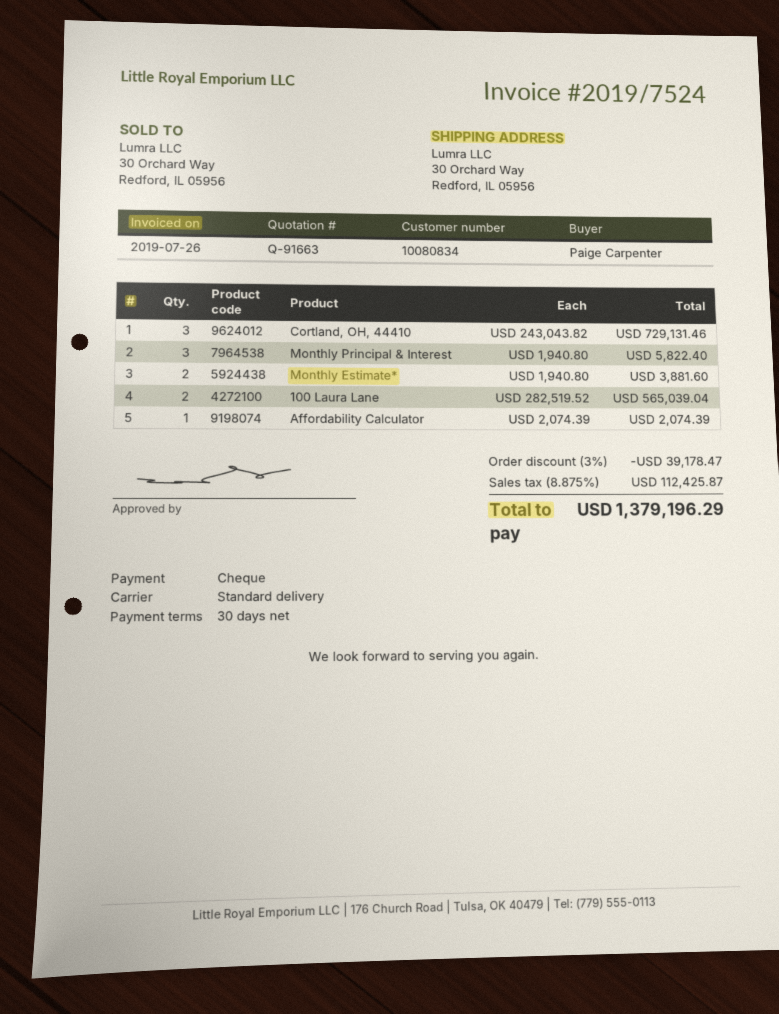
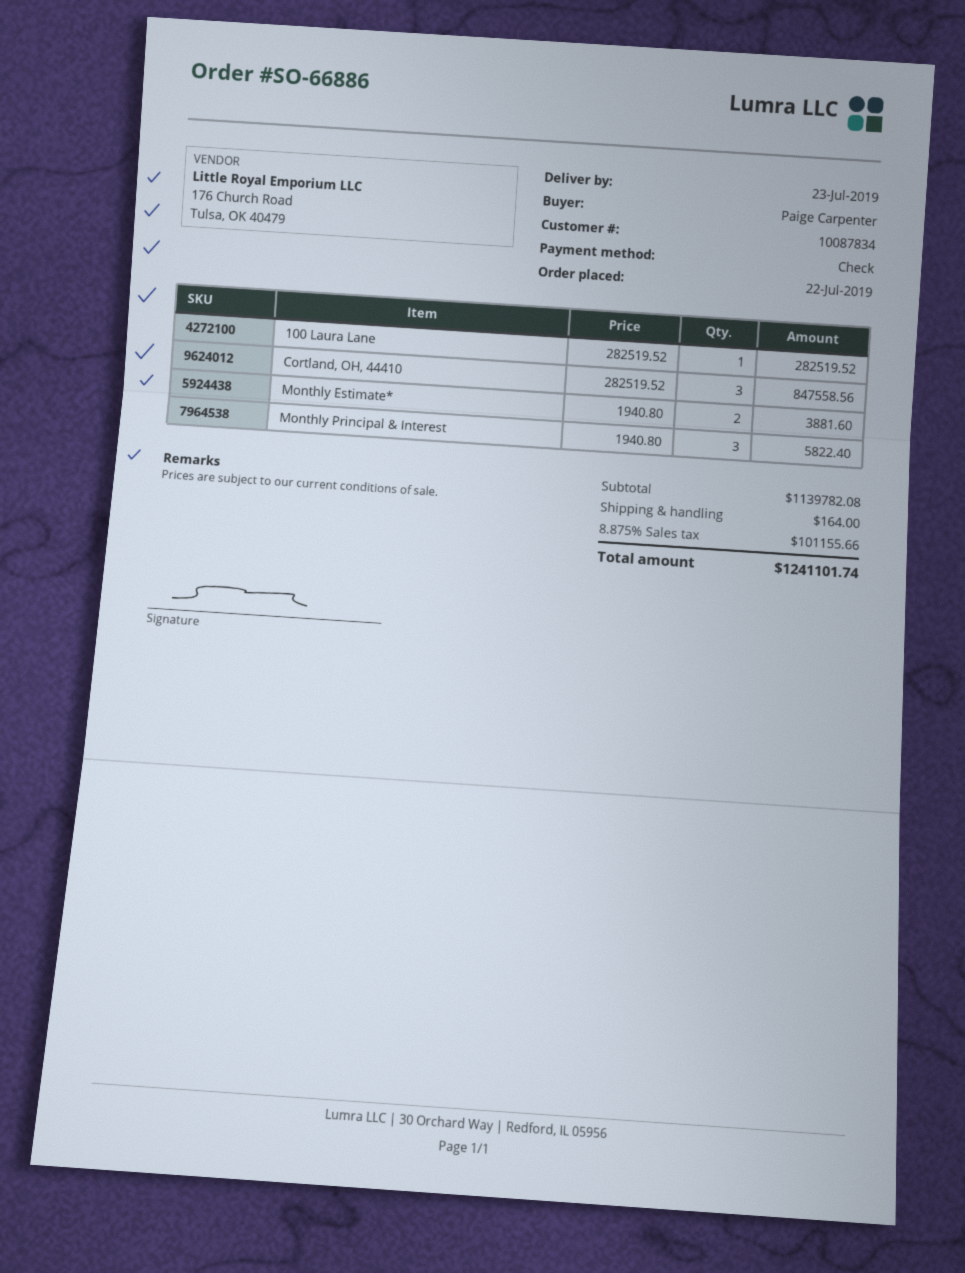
customer number: 10080834 -> 10087834
Cortland, OH, 44410: 3 x 243043.82 = 729131.46 -> 3 x 282519.52 = 847558.56
100 Laura Lane: 2 x 282519.52 = 565039.04 -> 1 x 282519.52 = 282519.52
Affordability Calculator: 1 x 2074.39 = 2074.39 -> none
discount: 3% = 39178.47 -> none
shipping: none -> 164.00
tax: 8.875% = 112425.87 -> 8.875% = 101155.66
total: 1379196.29 -> 1241101.74

